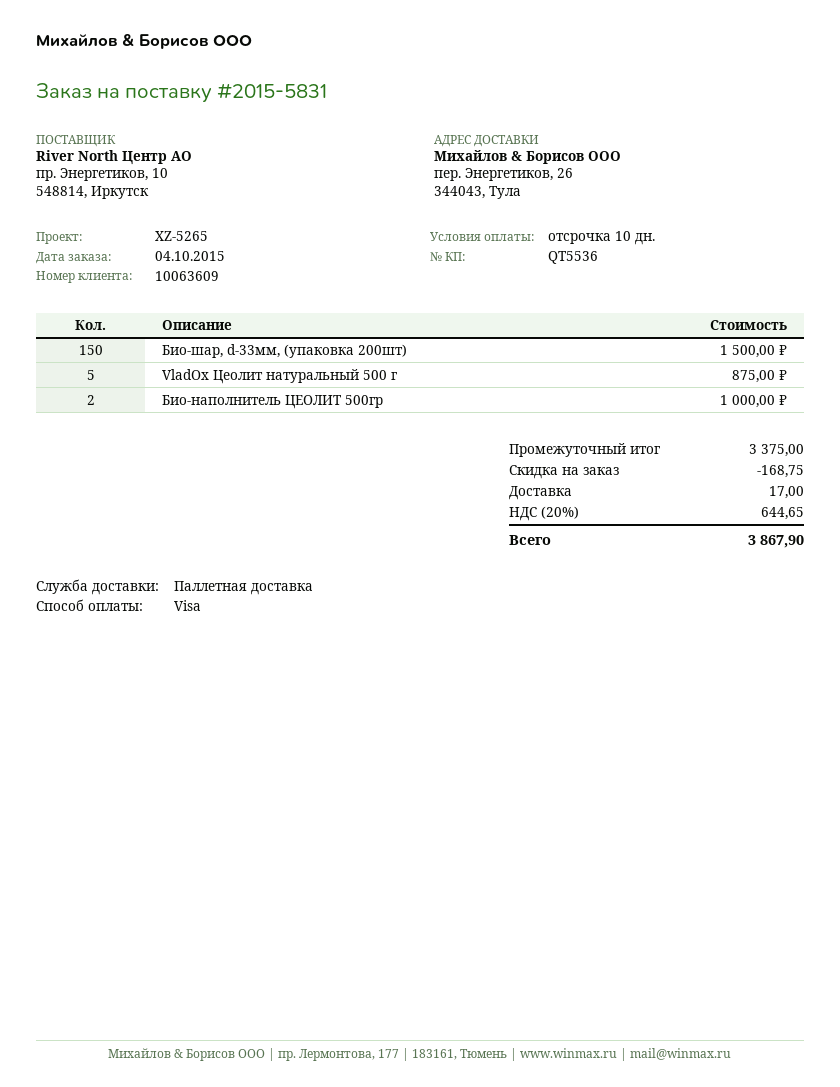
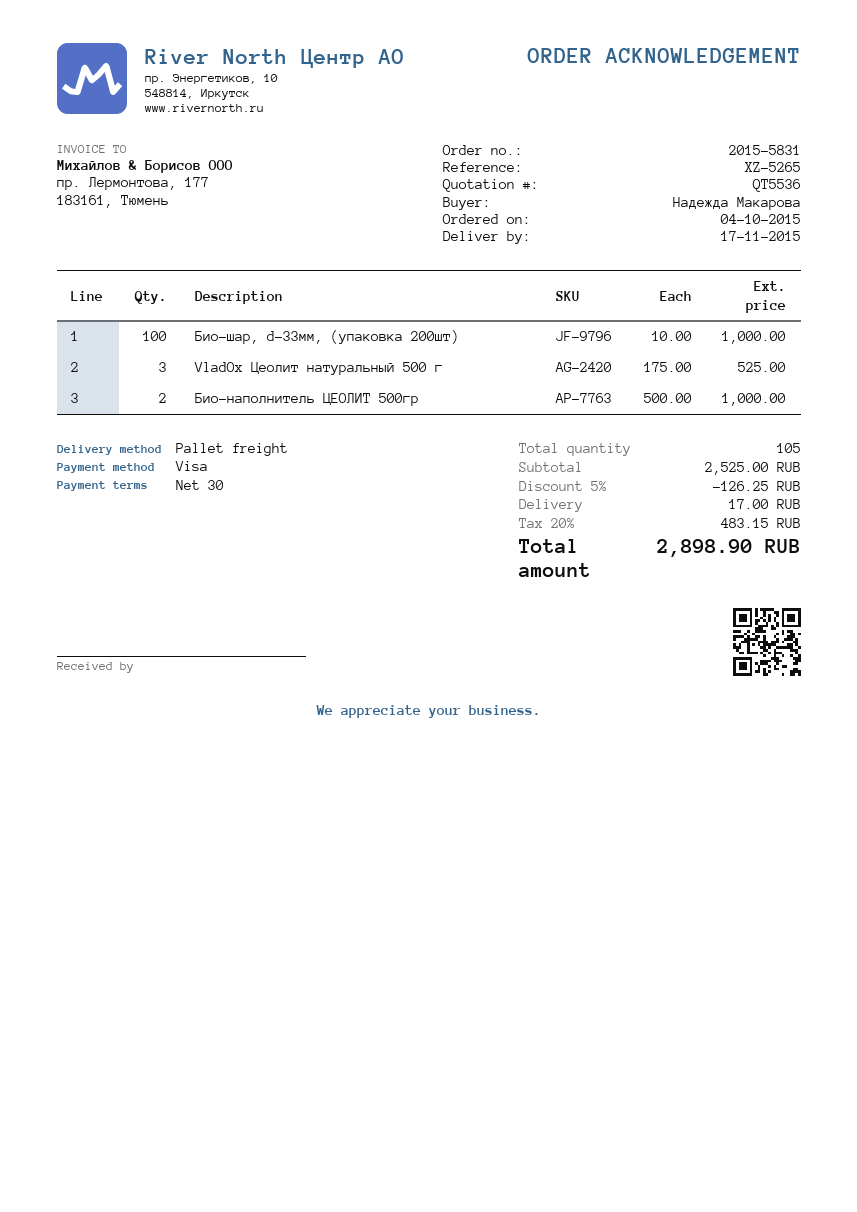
payment terms: 10 days -> 30 days
Био-шар, d-33мм, (упаковка 200шт): 150 for 1500.00 -> 100 for 1000.00
VladOx Цеолит натуральный 500 г: 5 for 875.00 -> 3 for 525.00
subtotal: 3375.00 -> 2525.00
discount: 168.75 -> 126.25
tax: 20% = 644.65 -> 20% = 483.15
total: 3867.90 -> 2898.90

